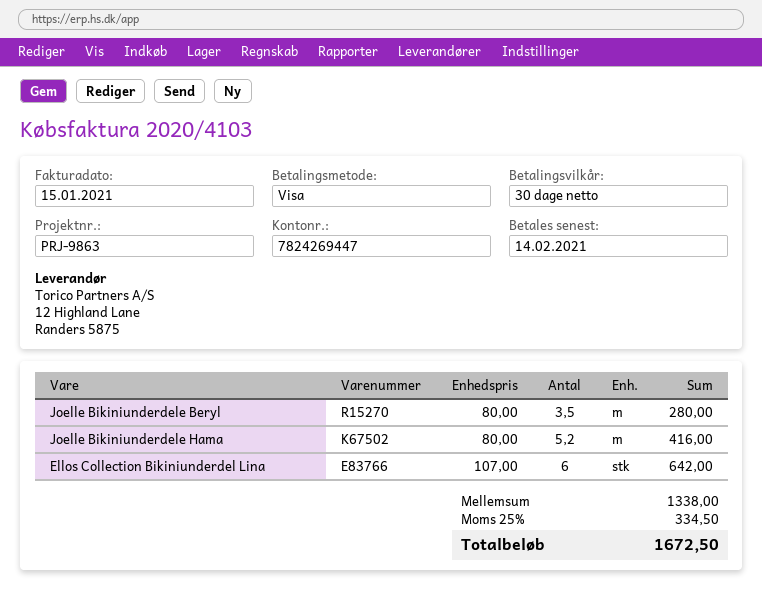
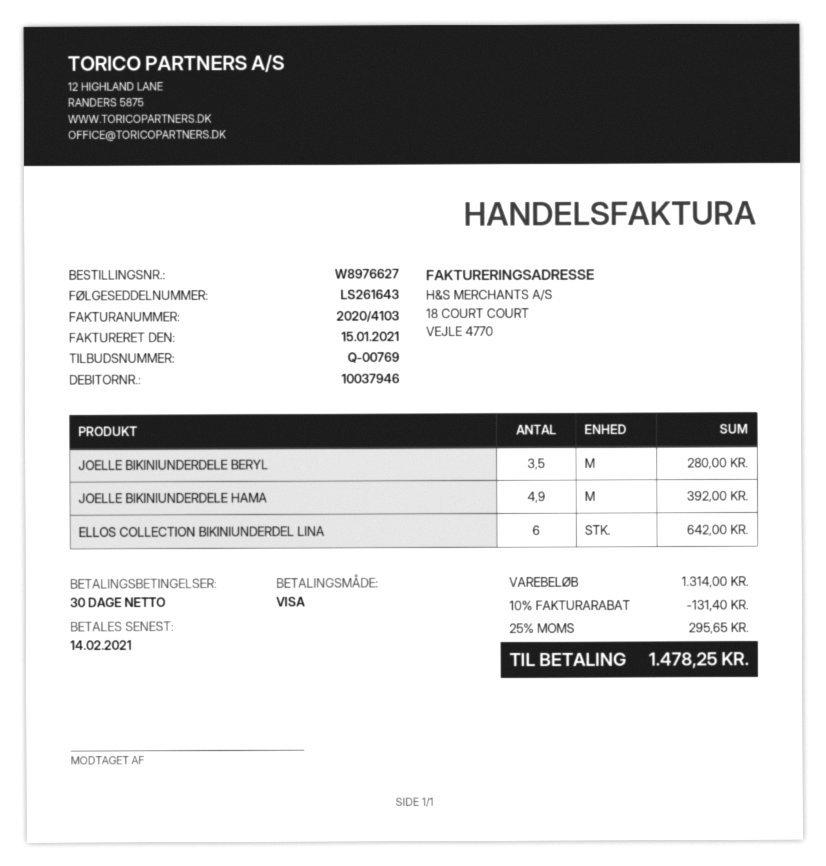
Joelle Bikiniunderdele Hama: 5.2 for 416.00 -> 4.9 for 392.00
subtotal: 1338.00 -> 1314.00
discount: none -> 10% = 131.40
tax: 25% = 334.50 -> 25% = 295.65
total: 1672.50 -> 1478.25

